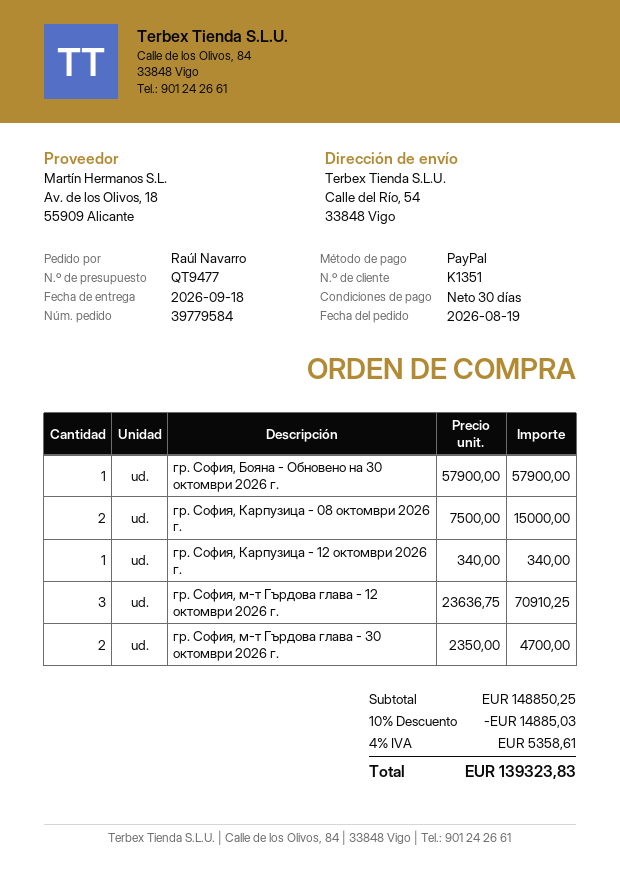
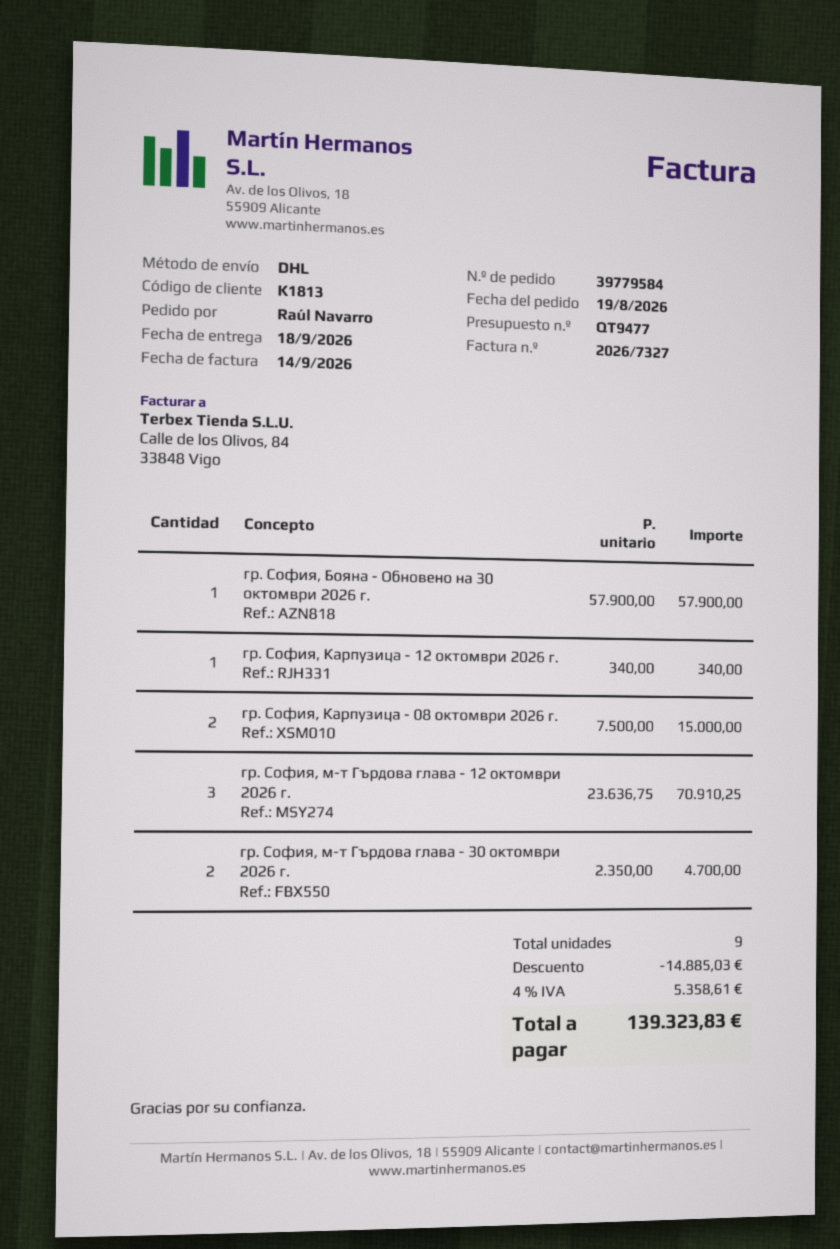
customer number: K1351 -> K1813

